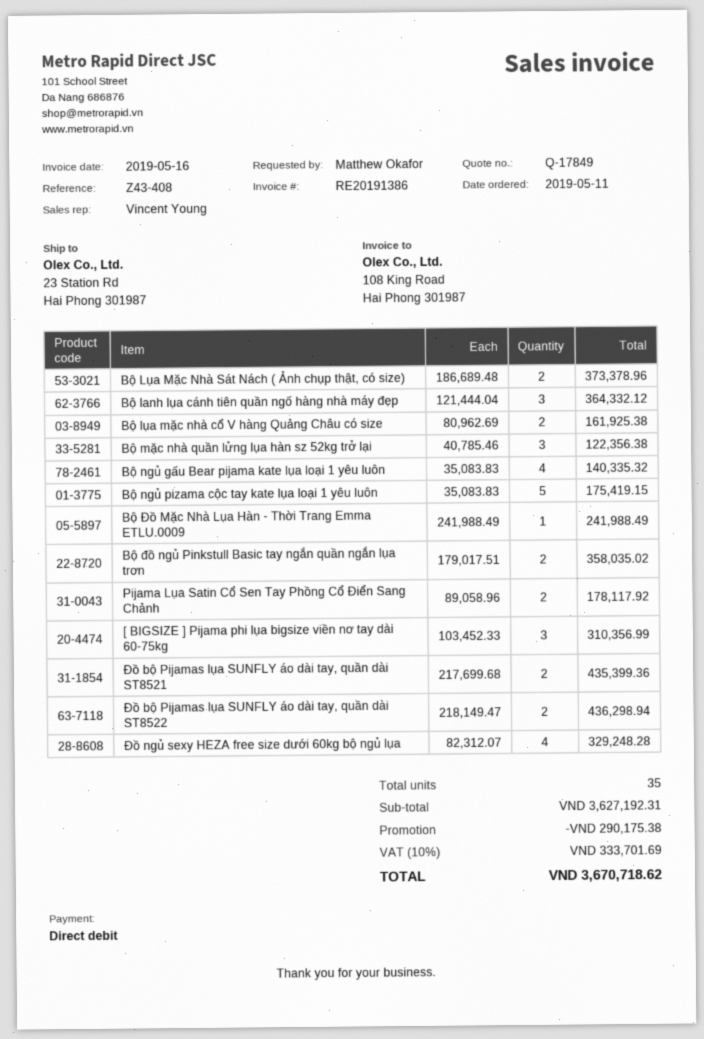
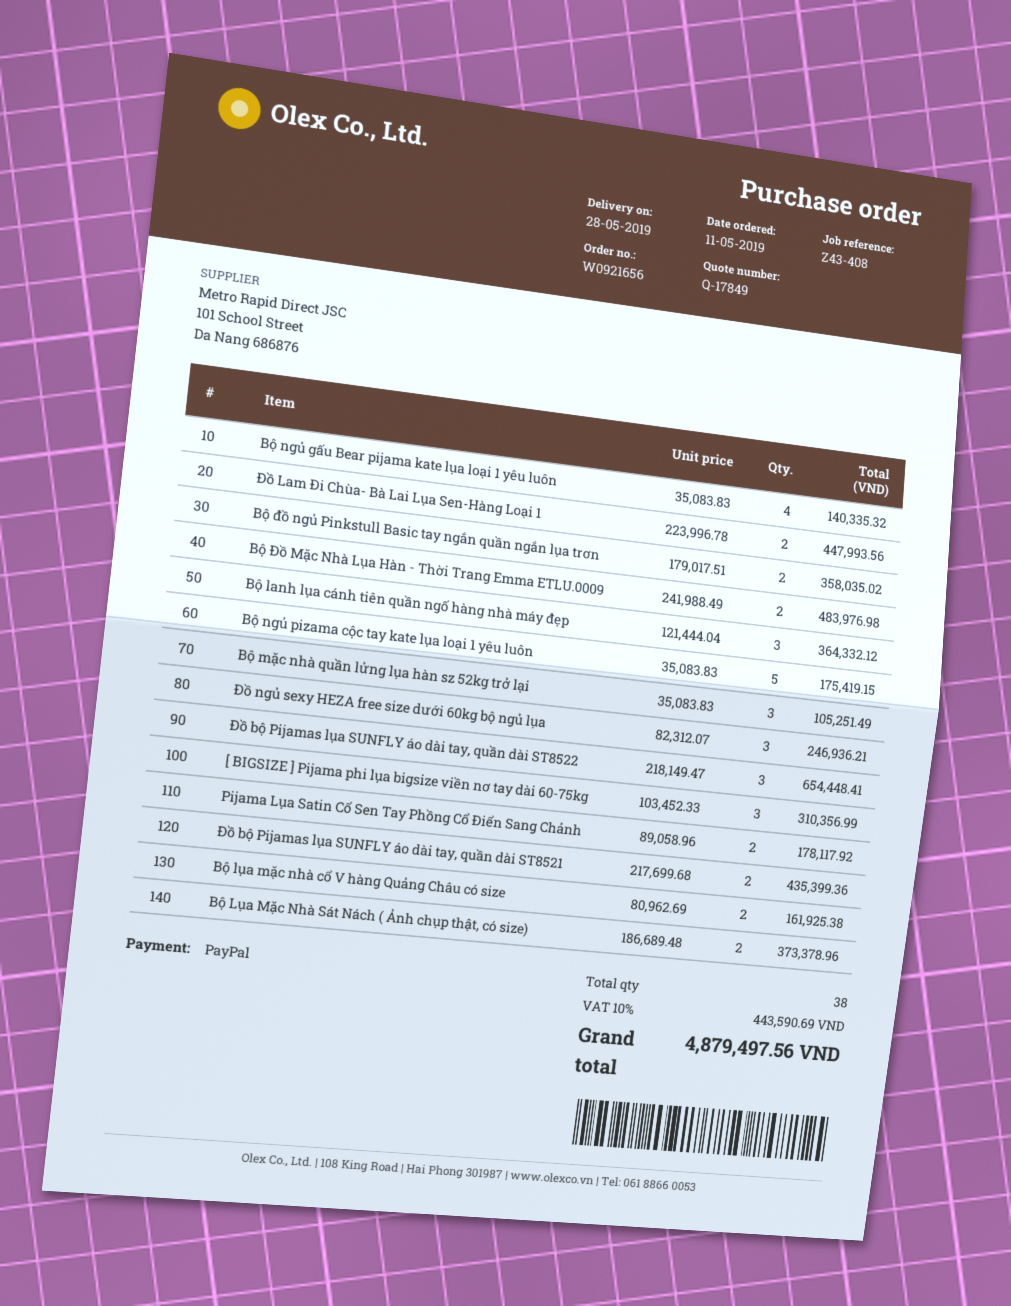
payment method: direct debit -> PayPal
Bộ mặc nhà quần lửng lụa hàn sz 52kg trở lại: 3 x 40785.46 = 122356.38 -> 3 x 35083.83 = 105251.49
Bộ Đồ Mặc Nhà Lụa Hàn - Thời Trang Emma ETLU.0009: 1 x 241988.49 = 241988.49 -> 2 x 241988.49 = 483976.98
Đồ bộ Pijamas lụa SUNFLY áo dài tay, quần dài ST8522: 2 x 218149.47 = 436298.94 -> 3 x 218149.47 = 654448.41
Đồ ngủ sexy HEZA free size dưới 60kg bộ ngủ lụa: 4 x 82312.07 = 329248.28 -> 3 x 82312.07 = 246936.21
Đồ Lam Đi Chùa- Bà Lai Lụa Sen-Hàng Loại 1: none -> 2 x 223996.78 = 447993.56
total quantity: 35 -> 38
discount: 290175.38 -> none
tax: 10% = 333701.69 -> 10% = 443590.69
total: 3670718.62 -> 4879497.56

